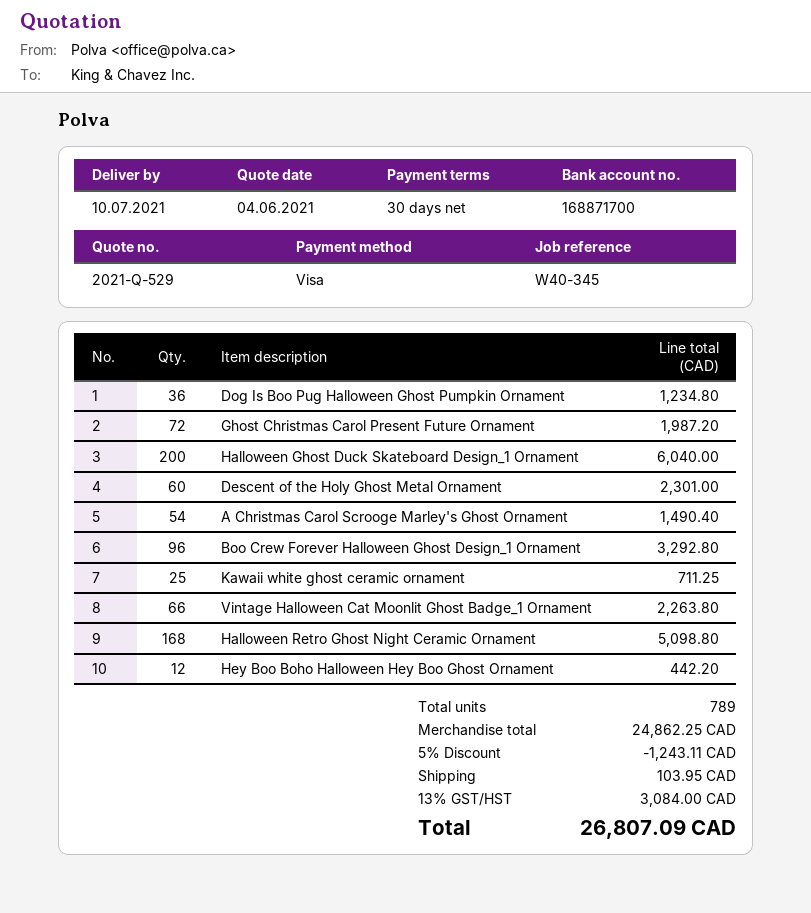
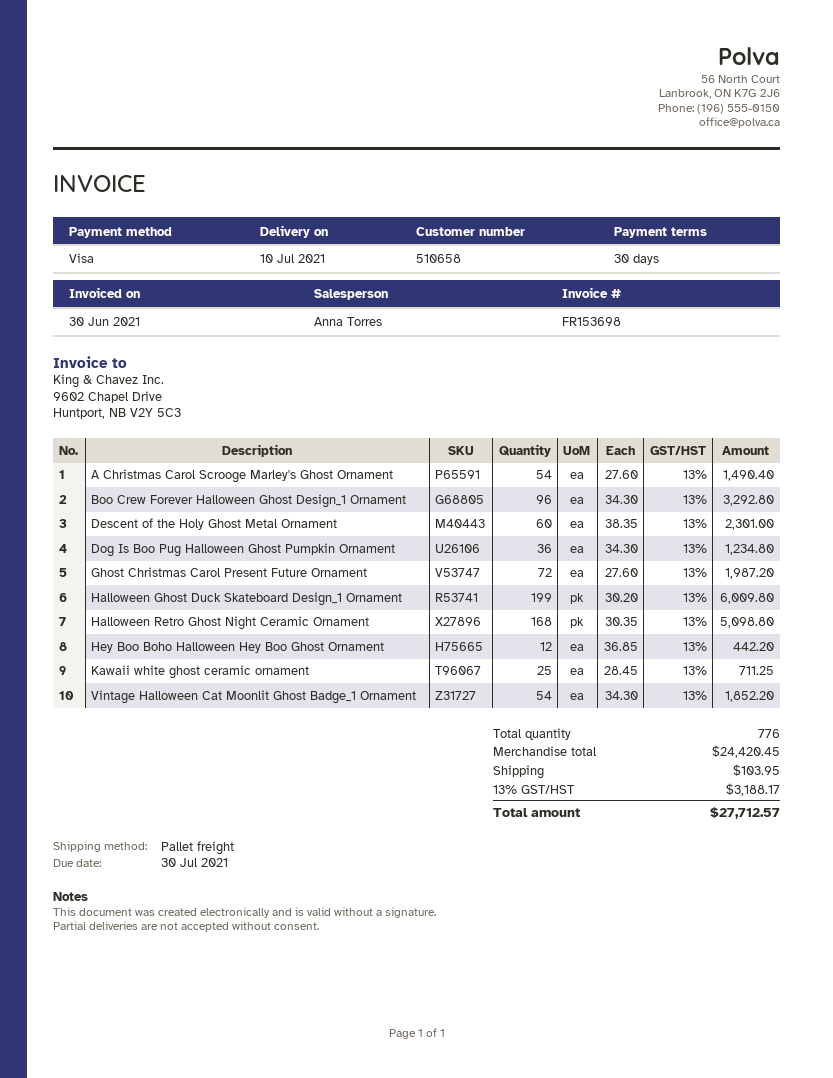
Halloween Ghost Duck Skateboard Design_1 Ornament: 200 for 6040.00 -> 199 for 6009.80
Vintage Halloween Cat Moonlit Ghost Badge_1 Ornament: 66 for 2263.80 -> 54 for 1852.20
total quantity: 789 -> 776
subtotal: 24862.25 -> 24420.45
discount: 5% = 1243.11 -> none
tax: 13% = 3084.00 -> 13% = 3188.17
total: 26807.09 -> 27712.57

